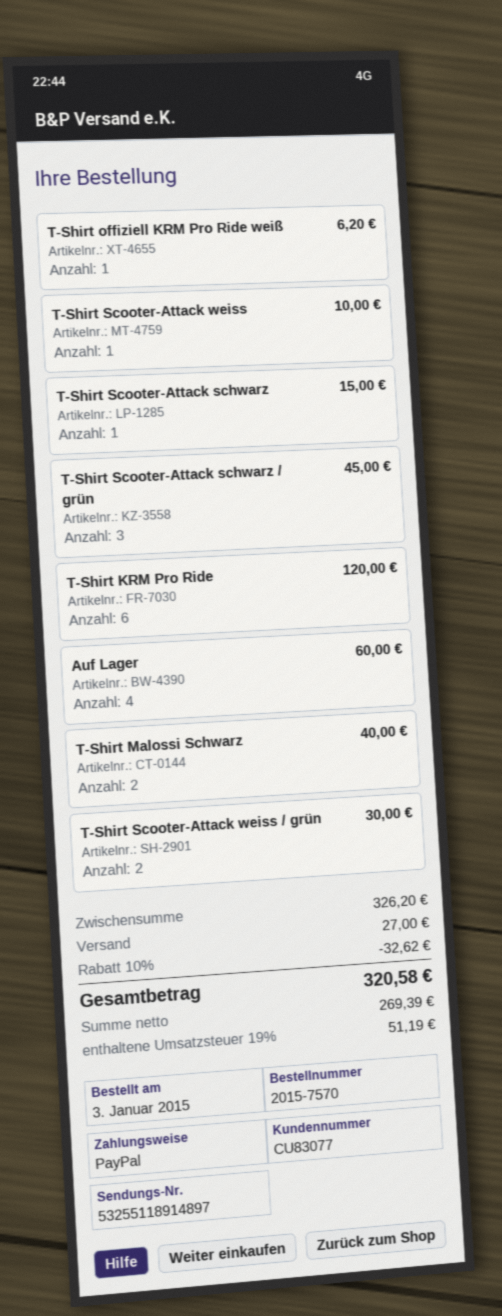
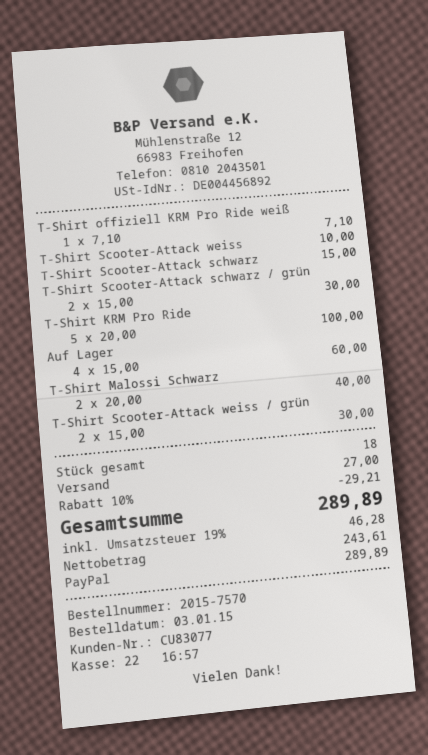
T-Shirt offiziell KRM Pro Ride weiß: 1 for 6.20 -> 1 for 7.10
T-Shirt Scooter-Attack schwarz / grün: 3 for 45.00 -> 2 for 30.00
T-Shirt KRM Pro Ride: 6 for 120.00 -> 5 for 100.00
discount: 10% = 32.62 -> 10% = 29.21
net: 269.39 -> 243.61
tax: 19% = 51.19 -> 19% = 46.28
total: 320.58 -> 289.89

